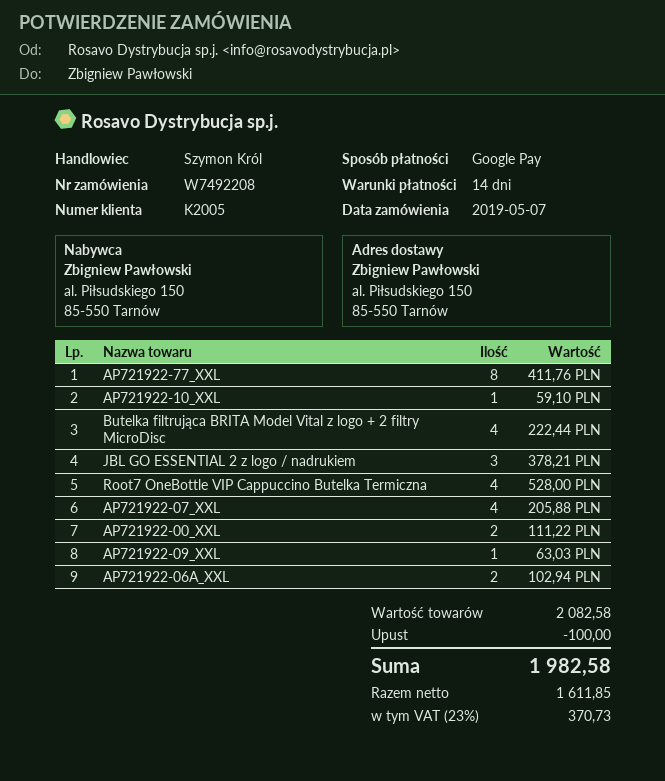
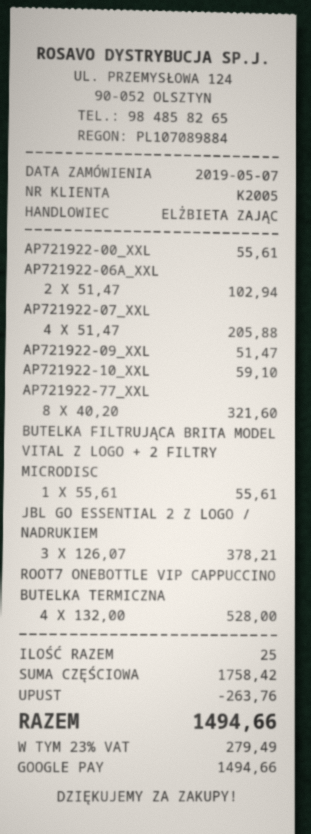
sales rep: Szymon Król -> ELŻBIETA ZAJĄC
AP721922-77_XXL: 8 for 411.76 -> 8 for 321.60
Butelka filtrująca BRITA Model Vital z logo + 2 filtry MicroDisc: 4 for 222.44 -> 1 for 55.61
AP721922-00_XXL: 2 for 111.22 -> 1 for 55.61
AP721922-09_XXL: 1 for 63.03 -> 1 for 51.47
subtotal: 2082.58 -> 1758.42
discount: 100.00 -> 263.76
tax: 23% = 370.73 -> 23% = 279.49
total: 1982.58 -> 1494.66

